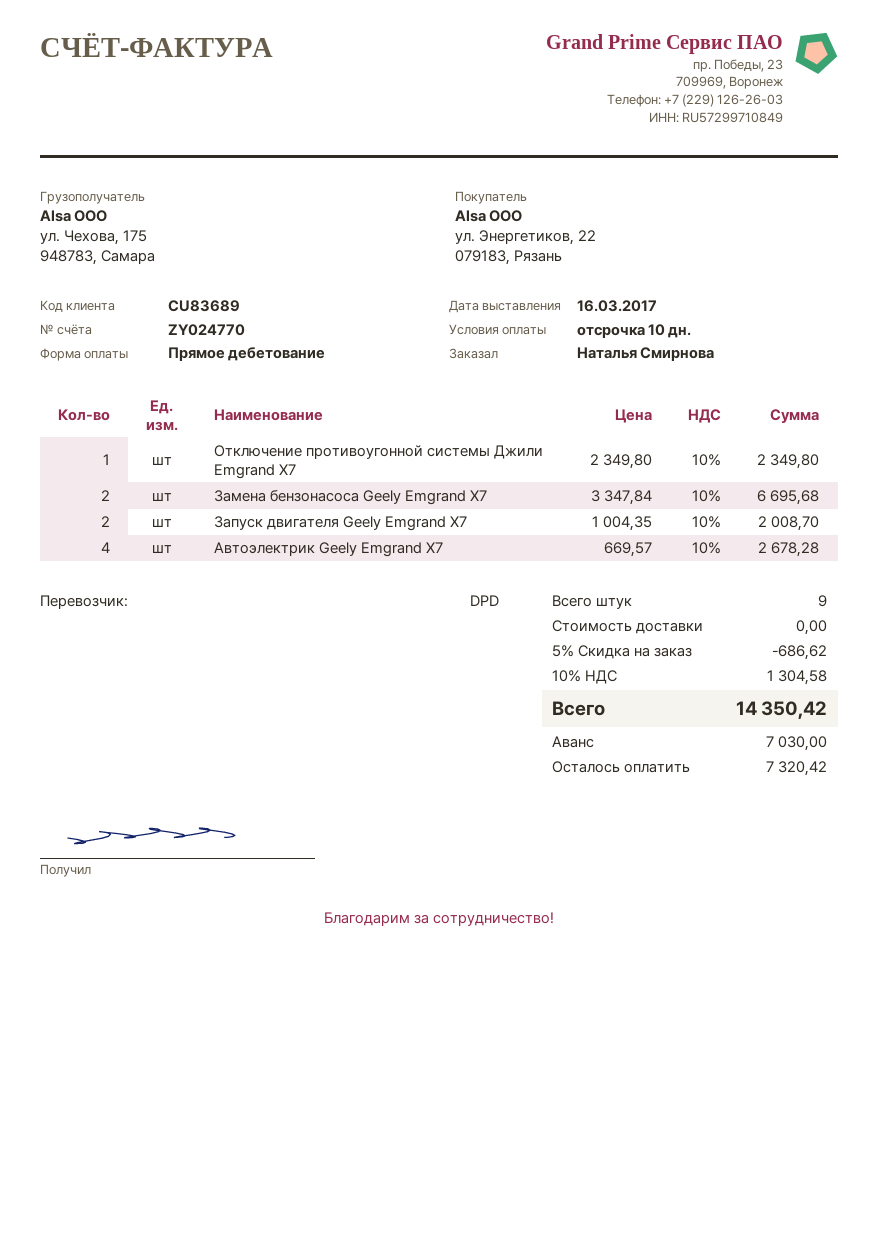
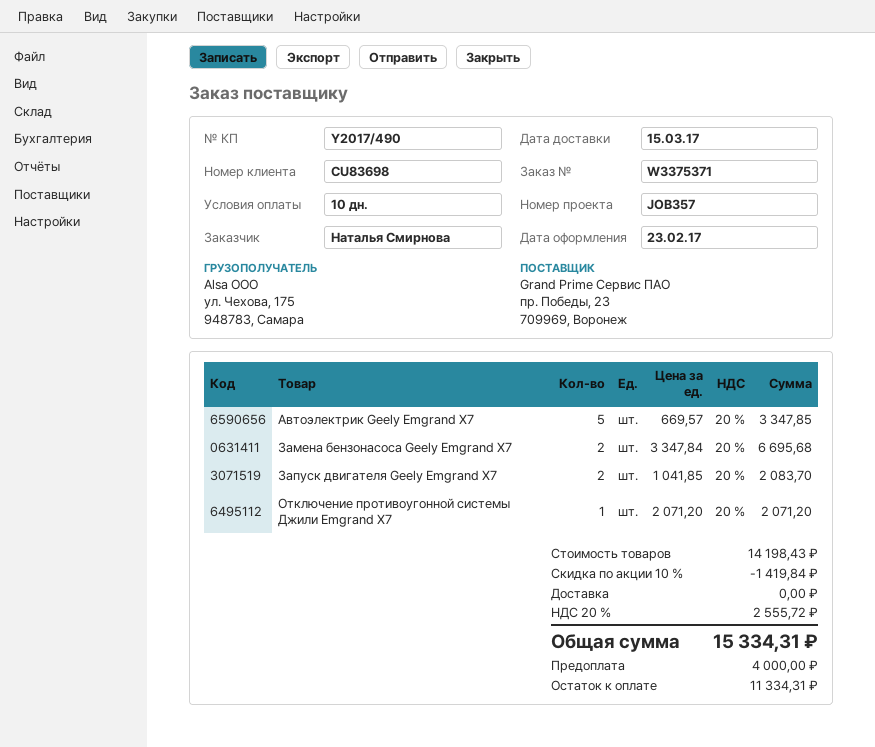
customer number: CU83689 -> CU83698
Отключение противоугонной системы Джили Emgrand X7: 1 x 2349.80 = 2349.80 -> 1 x 2071.20 = 2071.20
Запуск двигателя Geely Emgrand X7: 2 x 1004.35 = 2008.70 -> 2 x 1041.85 = 2083.70
Автоэлектрик Geely Emgrand X7: 4 x 669.57 = 2678.28 -> 5 x 669.57 = 3347.85
discount: 5% = 686.62 -> 10% = 1419.84
tax: 10% = 1304.58 -> 20% = 2555.72
total: 14350.42 -> 15334.31
deposit: 7030.00 -> 4000.00
balance: 7320.42 -> 11334.31

